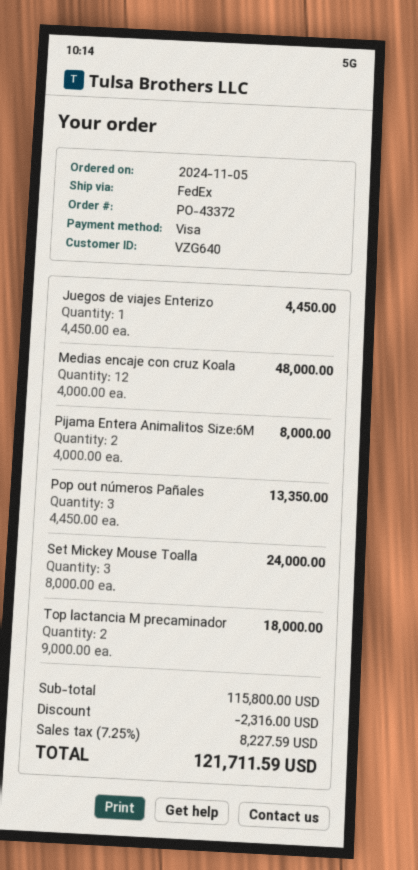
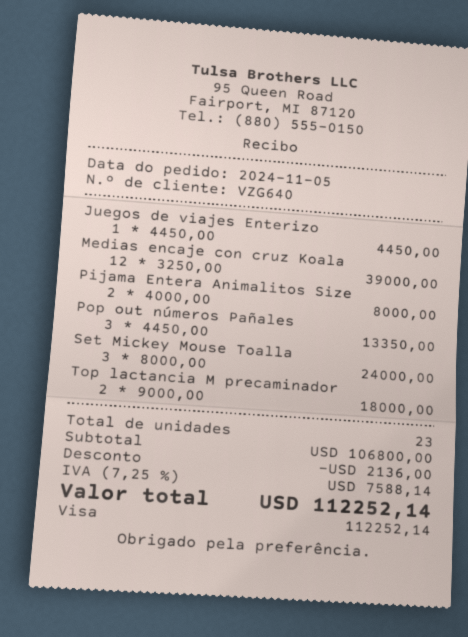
Medias encaje con cruz Koala: 12 x 4000.00 = 48000.00 -> 12 x 3250.00 = 39000.00
subtotal: 115800.00 -> 106800.00
discount: 2316.00 -> 2136.00
tax: 7.25% = 8227.59 -> 7.25% = 7588.14
total: 121711.59 -> 112252.14

